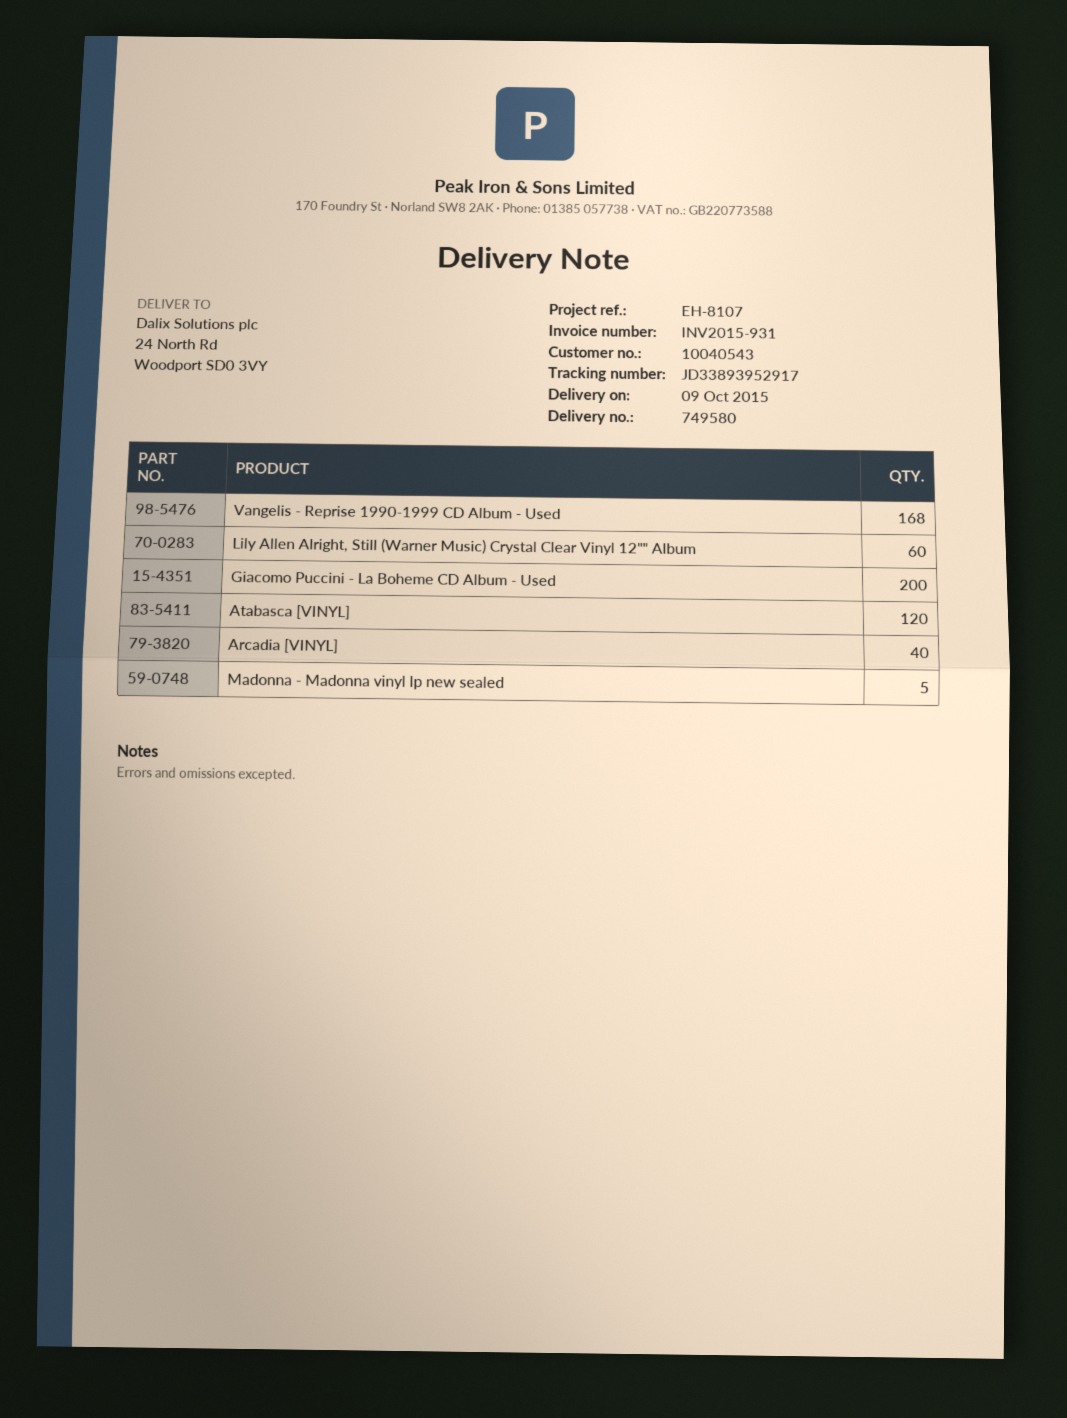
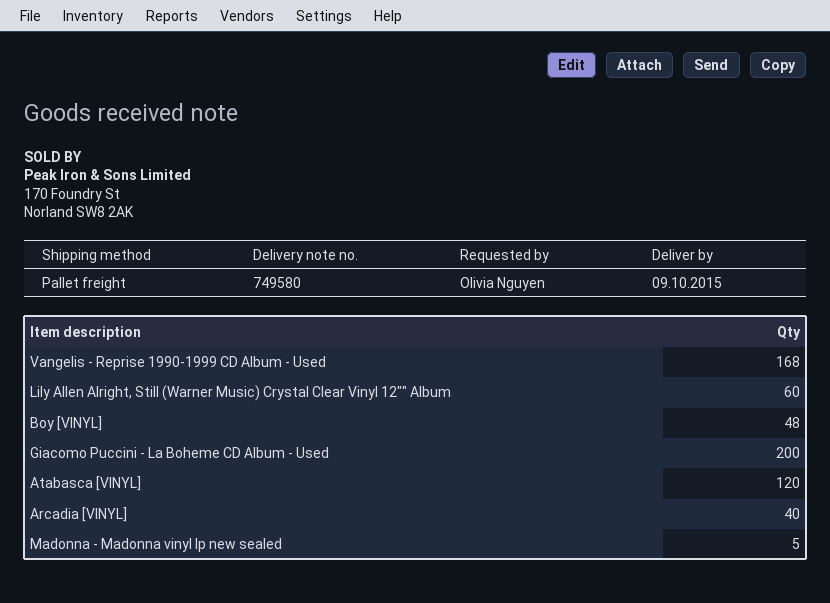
Boy [VINYL]: none -> 48

